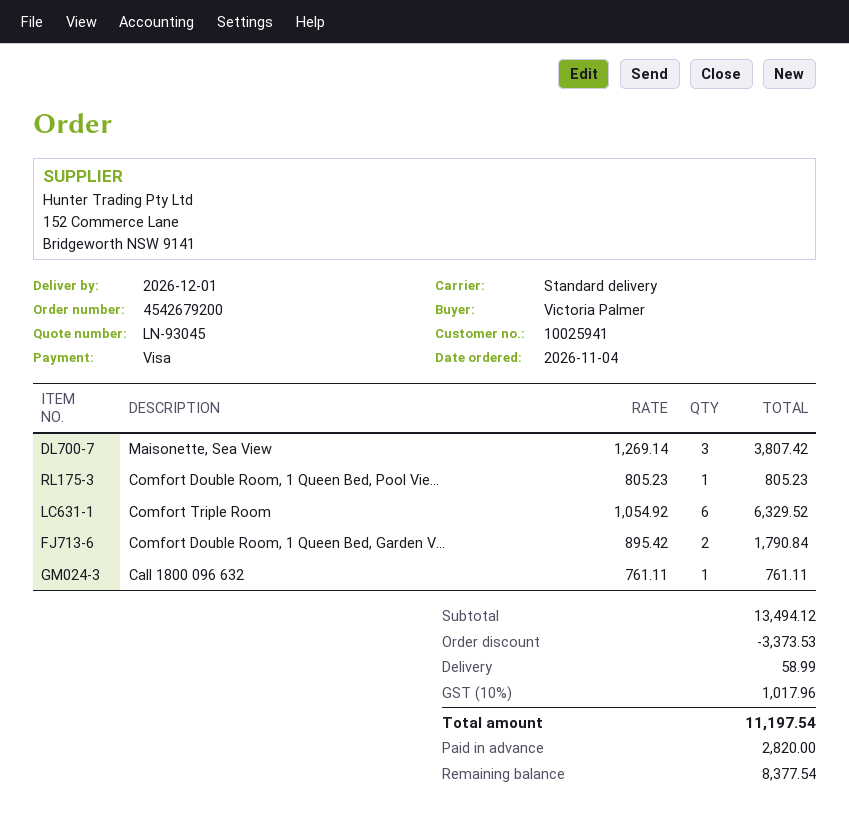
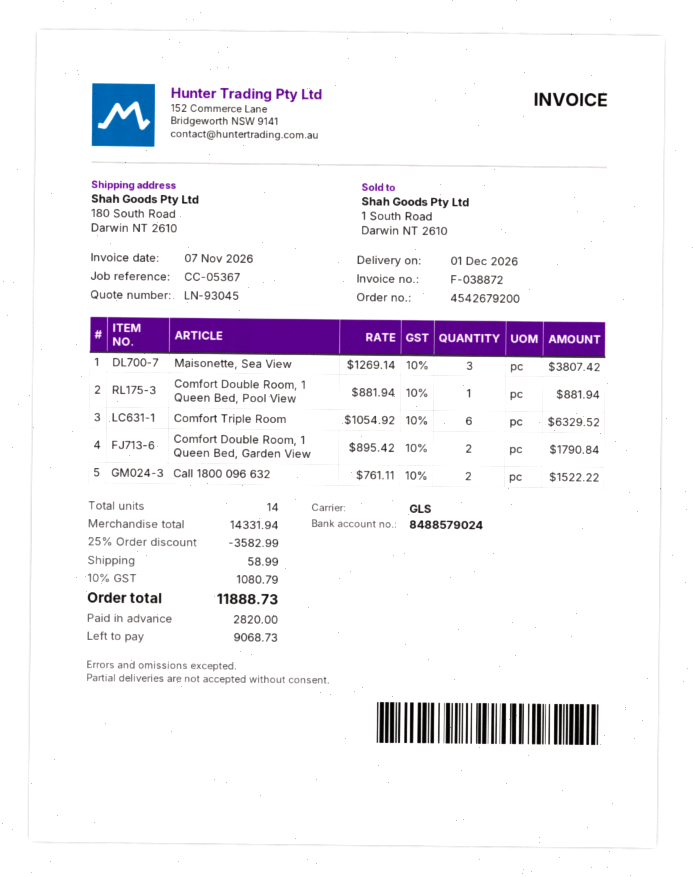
shipping method: standard -> GLS
Comfort Double Room, 1 Queen Bed, Pool Vie...: 1 x 805.23 = 805.23 -> 1 x 881.94 = 881.94
Call 1800 096 632: 1 x 761.11 = 761.11 -> 2 x 761.11 = 1522.22
subtotal: 13494.12 -> 14331.94
discount: 3373.53 -> 3582.99
tax: 10% = 1017.96 -> 10% = 1080.79
total: 11197.54 -> 11888.73
balance: 8377.54 -> 9068.73

